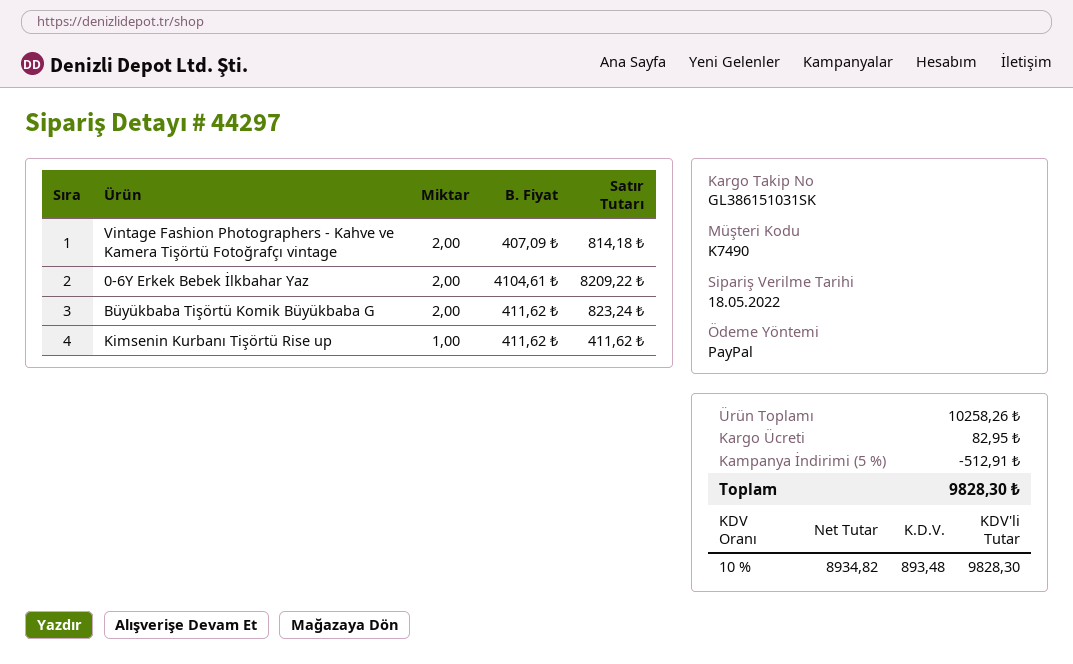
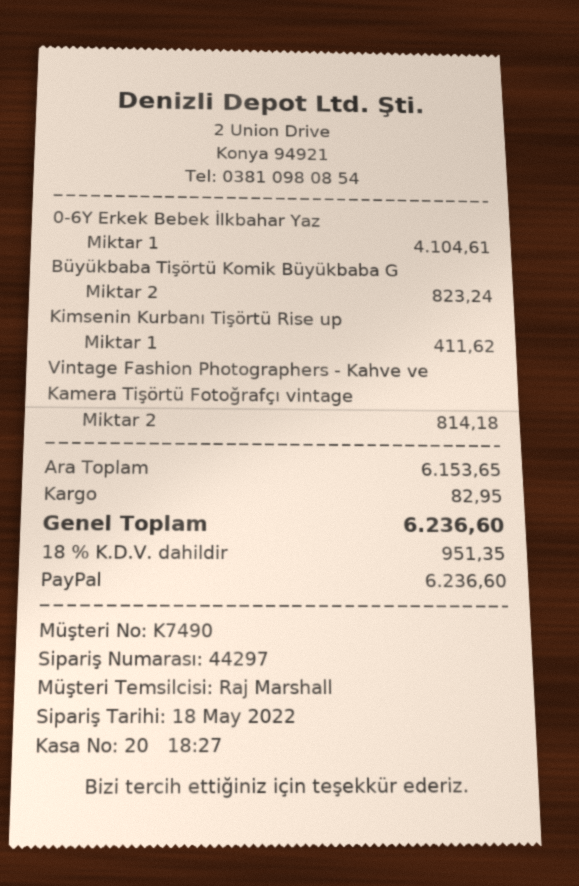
0-6Y Erkek Bebek İlkbahar Yaz: 2 for 8209.22 -> 1 for 4104.61
subtotal: 10258.26 -> 6153.65
discount: 5% = 512.91 -> none
tax: 10% = 893.48 -> 18% = 951.35
total: 9828.30 -> 6236.60

